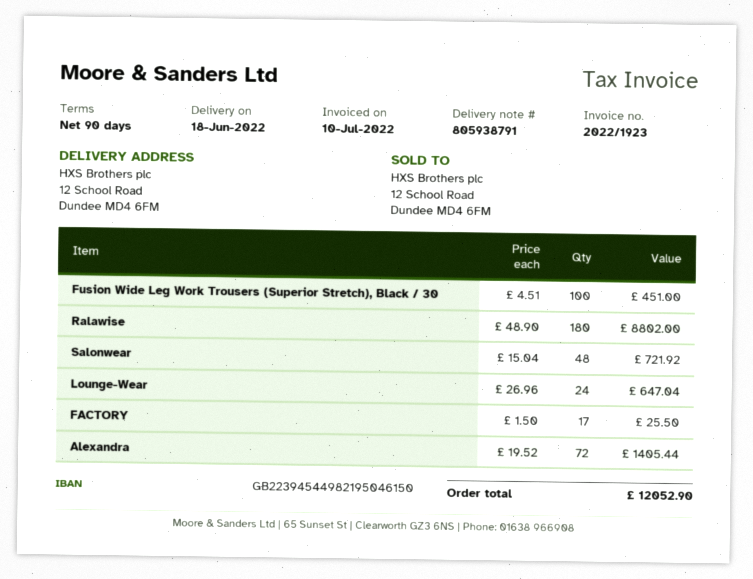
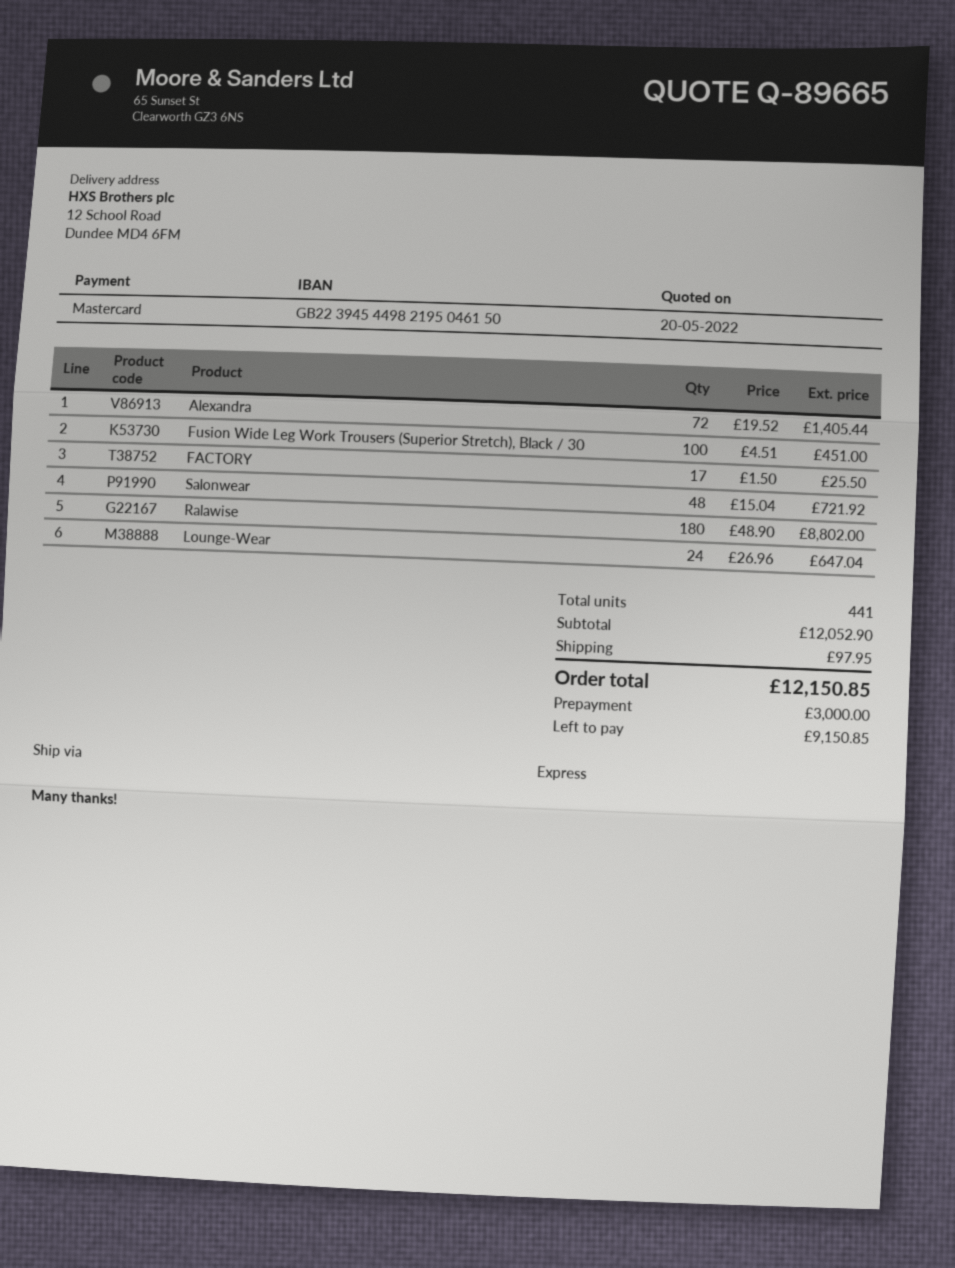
shipping: none -> 97.95
total: 12052.90 -> 12150.85

